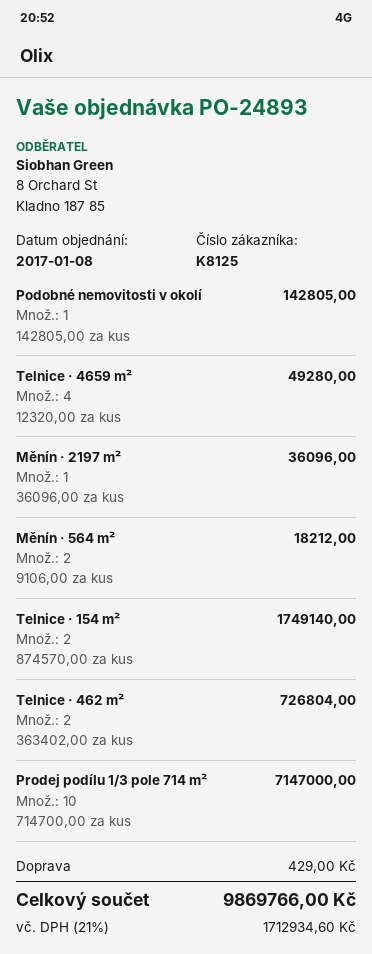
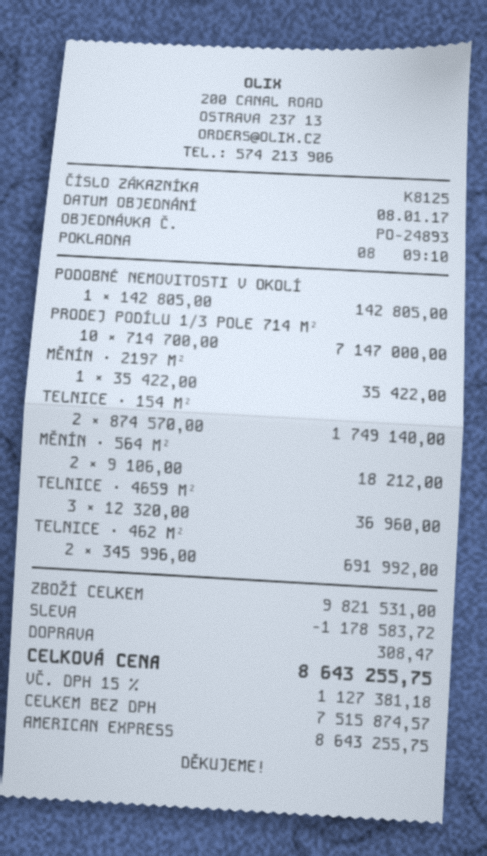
Telnice · 4659 m²: 4 x 12320.00 = 49280.00 -> 3 x 12320.00 = 36960.00
Měnín · 2197 m²: 1 x 36096.00 = 36096.00 -> 1 x 35422.00 = 35422.00
Telnice · 462 m²: 2 x 363402.00 = 726804.00 -> 2 x 345996.00 = 691992.00
discount: none -> 1178583.72
shipping: 429.00 -> 308.47
tax: 21% = 1712934.60 -> 15% = 1127381.18
total: 9869766.00 -> 8643255.75

